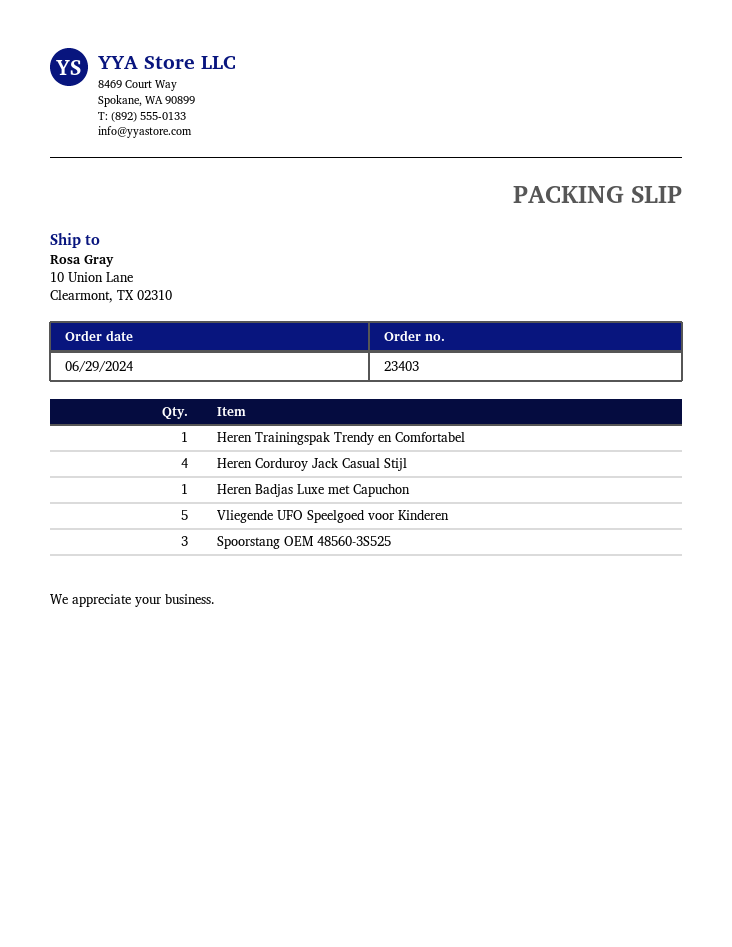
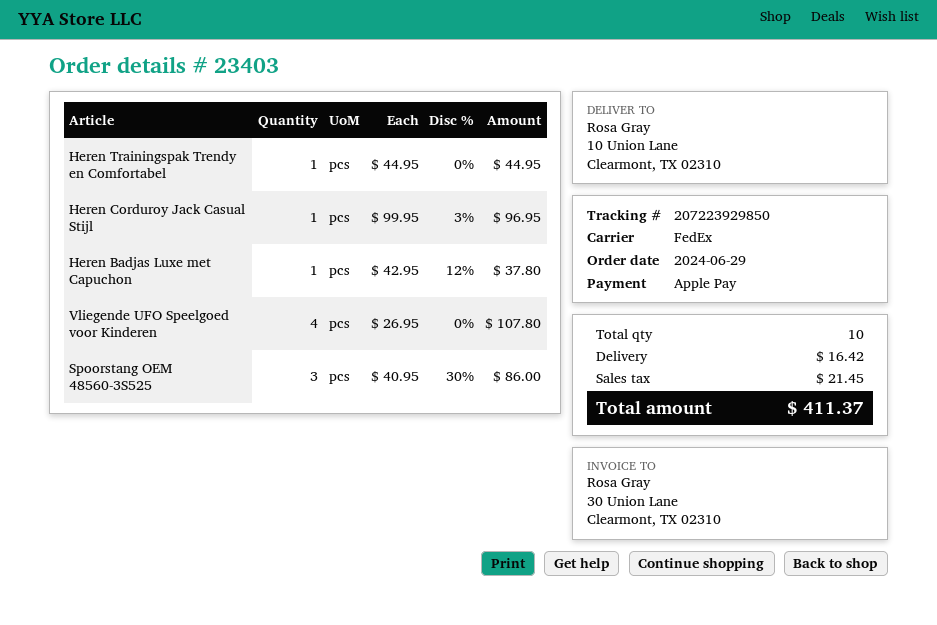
Heren Corduroy Jack Casual Stijl: 4 -> 1
Vliegende UFO Speelgoed voor Kinderen: 5 -> 4

